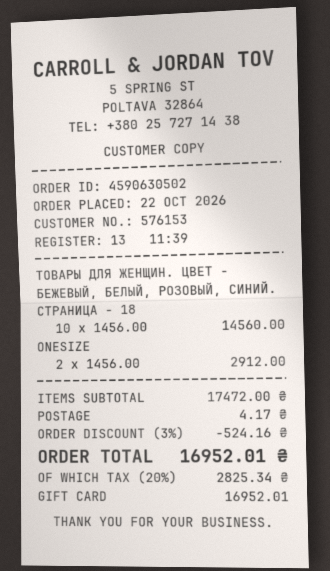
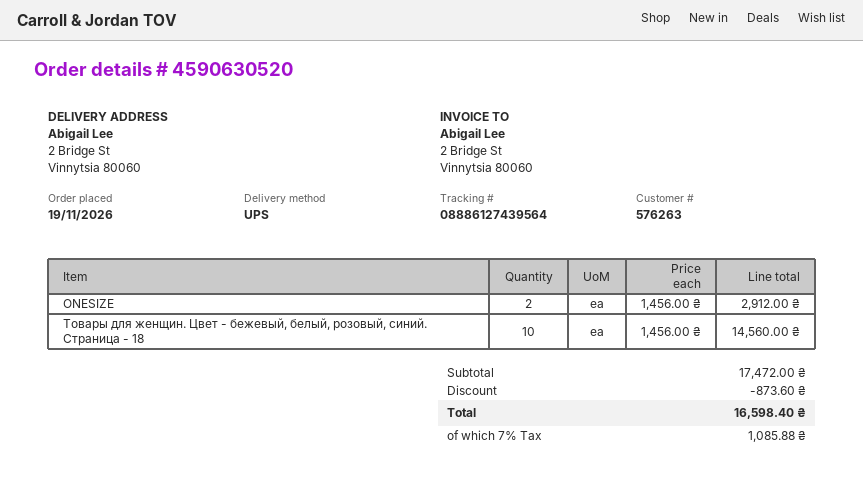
order number: 4590630502 -> 4590630520
order date: 2026-10-22 -> 2026-11-19
customer number: 576153 -> 576263
discount: 524.16 -> 873.60
shipping: 4.17 -> none
tax: 20% = 2825.34 -> 7% = 1085.88
total: 16952.01 -> 16598.40

